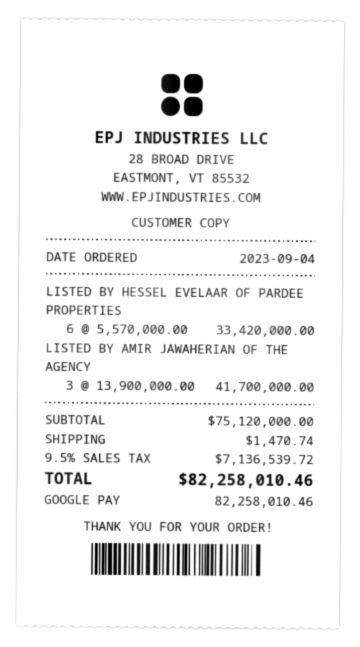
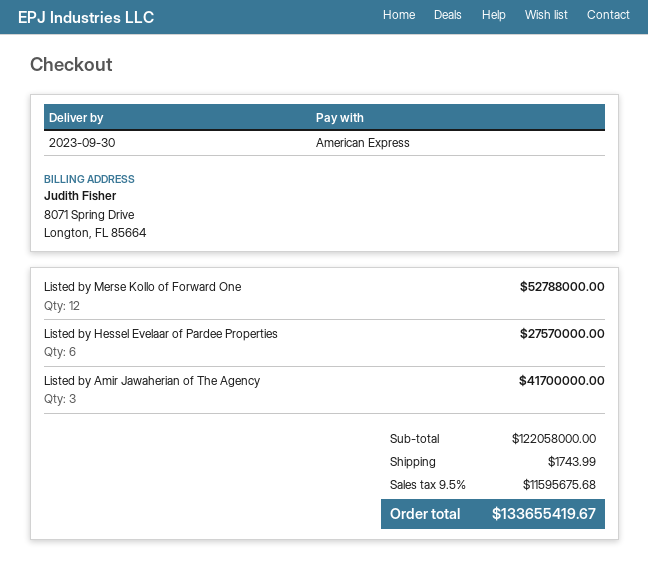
payment method: Google Pay -> American Express
LISTED BY HESSEL EVELAAR OF PARDEE PROPERTIES: 6 for 33420000.00 -> 6 for 27570000.00
Listed by Merse Kollo of Forward One: none -> 12 for 52788000.00
subtotal: 75120000.00 -> 122058000.00
shipping: 1470.74 -> 1743.99
tax: 9.5% = 7136539.72 -> 9.5% = 11595675.68
total: 82258010.46 -> 133655419.67

